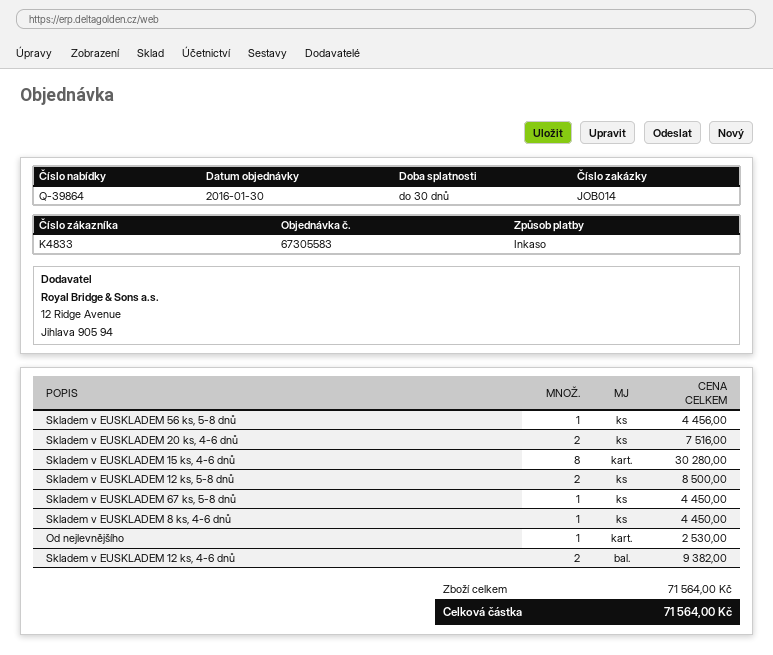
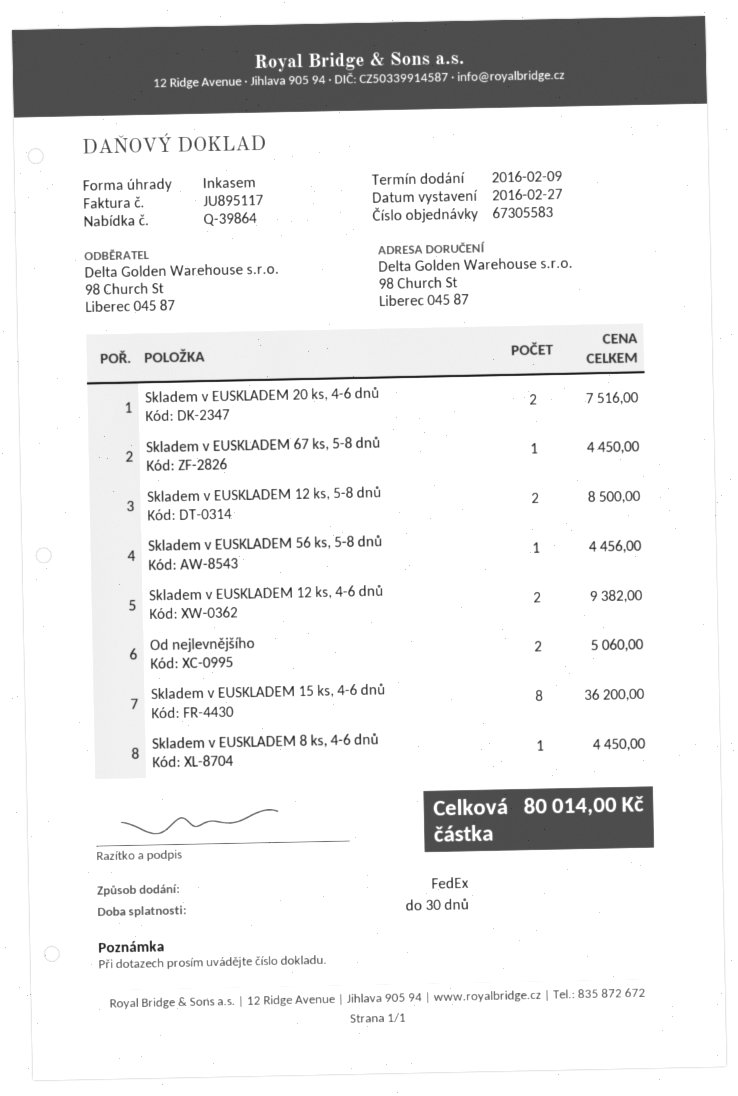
Skladem v EUSKLADEM 15 ks, 4-6 dnů: 8 for 30280.00 -> 8 for 36200.00
Od nejlevnějšího: 1 for 2530.00 -> 2 for 5060.00
total: 71564.00 -> 80014.00

